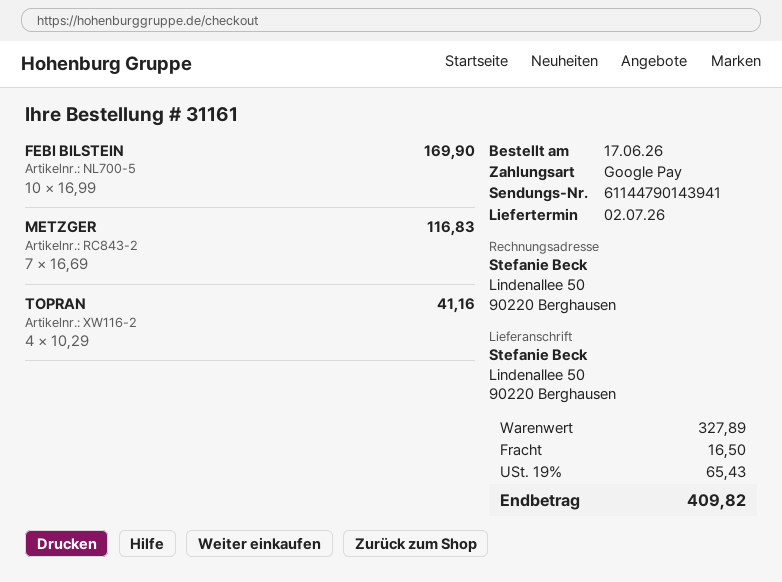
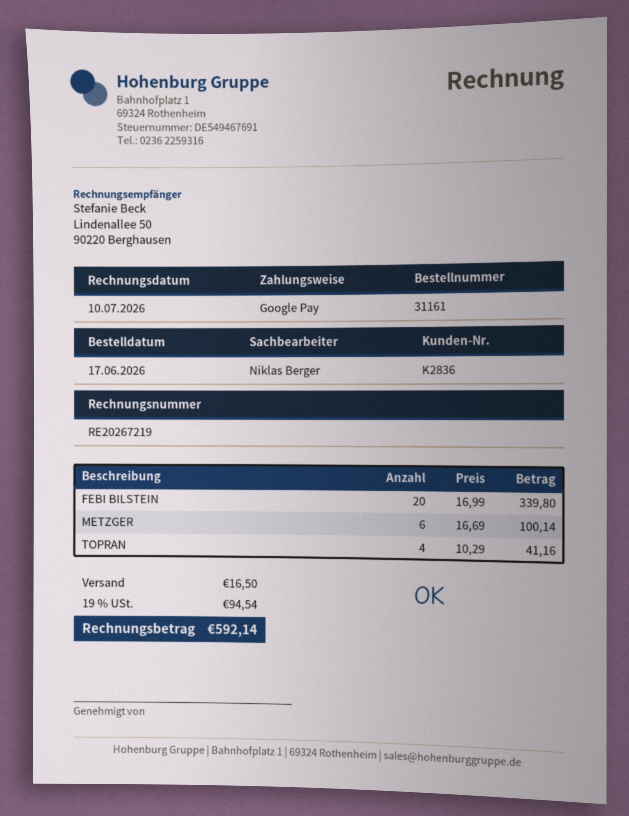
FEBI BILSTEIN: 10 x 16.99 = 169.90 -> 20 x 16.99 = 339.80
METZGER: 7 x 16.69 = 116.83 -> 6 x 16.69 = 100.14
tax: 19% = 65.43 -> 19% = 94.54
total: 409.82 -> 592.14

